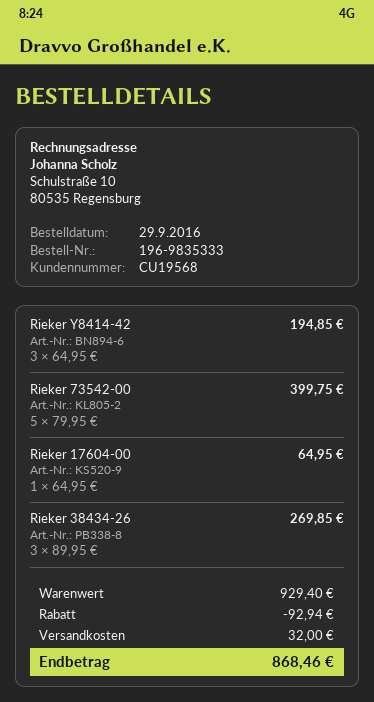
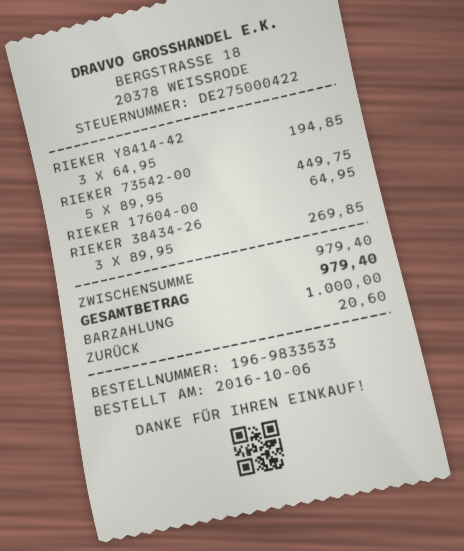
order number: 196-9835333 -> 196-9833533
order date: 2016-09-29 -> 2016-10-06
Rieker 73542-00: 5 x 79.95 = 399.75 -> 5 x 89.95 = 449.75
subtotal: 929.40 -> 979.40
discount: 92.94 -> none
shipping: 32.00 -> none
total: 868.46 -> 979.40

